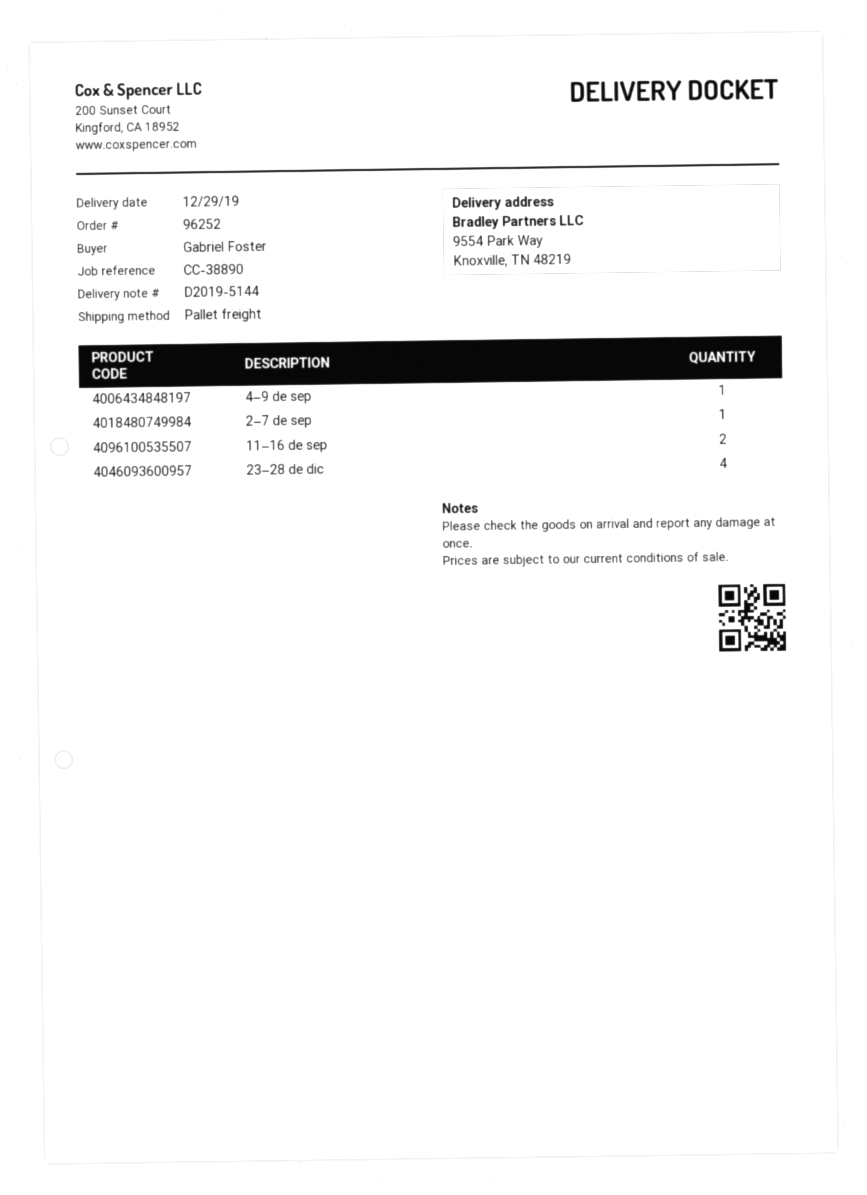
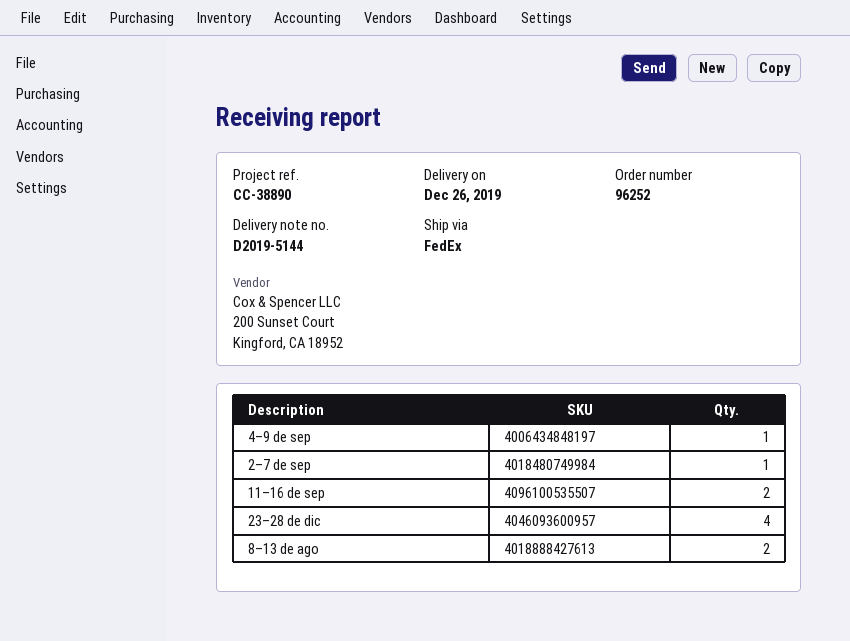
delivery date: 2019-12-29 -> 2019-12-26
shipping method: pallet freight -> FedEx
8–13 de ago: none -> 2

